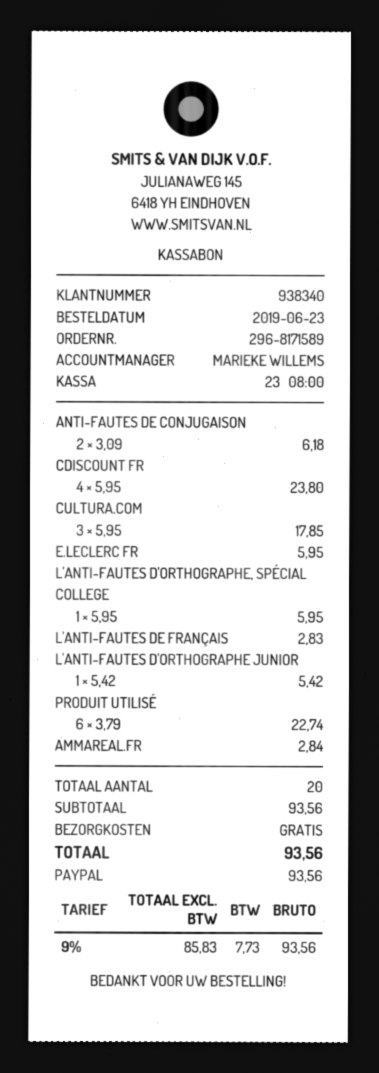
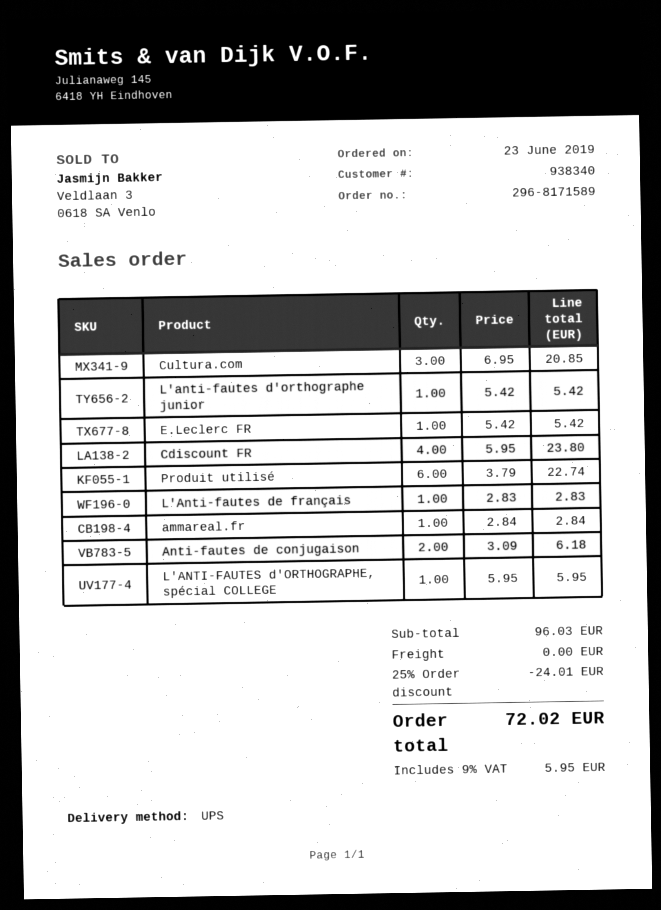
CULTURA.COM: 3 x 5.95 = 17.85 -> 3 x 6.95 = 20.85
E.LECLERC FR: 1 x 5.95 = 5.95 -> 1 x 5.42 = 5.42
subtotal: 93.56 -> 96.03
discount: none -> 25% = 24.01
tax: 9% = 7.73 -> 9% = 5.95
total: 93.56 -> 72.02

